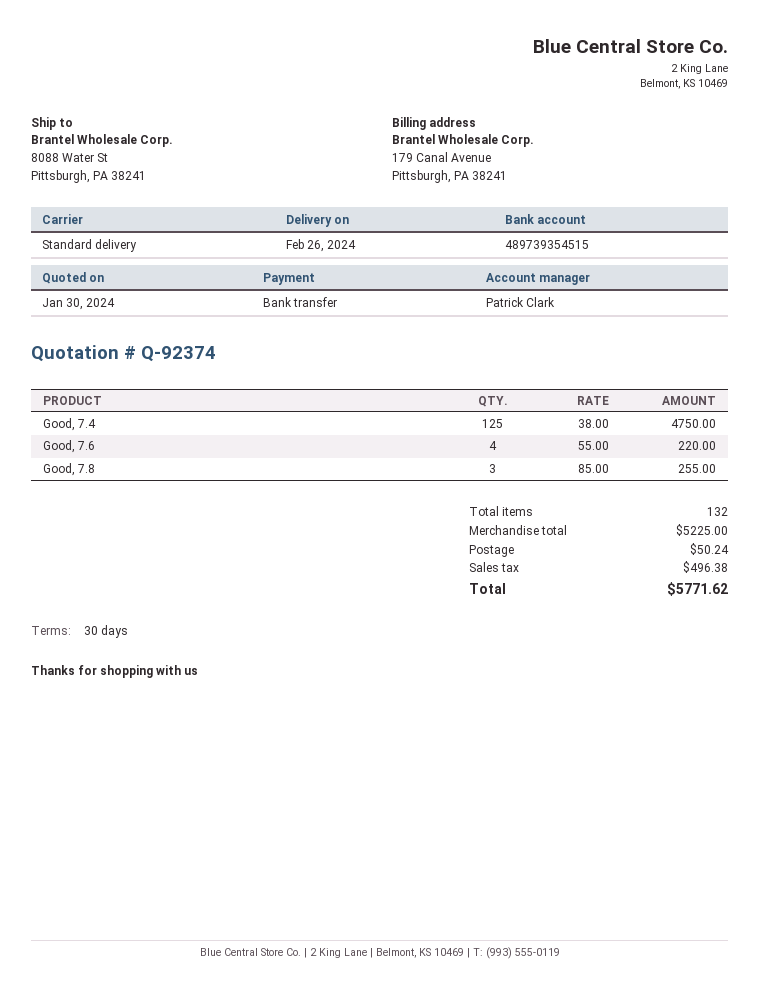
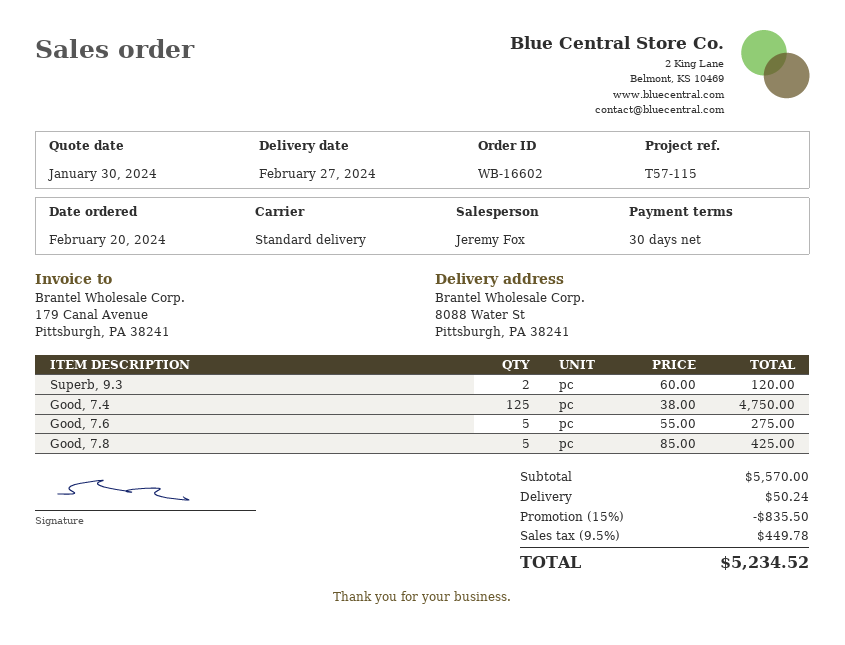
delivery date: 2024-02-26 -> 2024-02-27
sales rep: Patrick Clark -> Jeremy Fox
Good, 7.6: 4 x 55.00 = 220.00 -> 5 x 55.00 = 275.00
Good, 7.8: 3 x 85.00 = 255.00 -> 5 x 85.00 = 425.00
Superb, 9.3: none -> 2 x 60.00 = 120.00
subtotal: 5225.00 -> 5570.00
discount: none -> 15% = 835.50
tax: 496.38 -> 449.78
total: 5771.62 -> 5234.52

